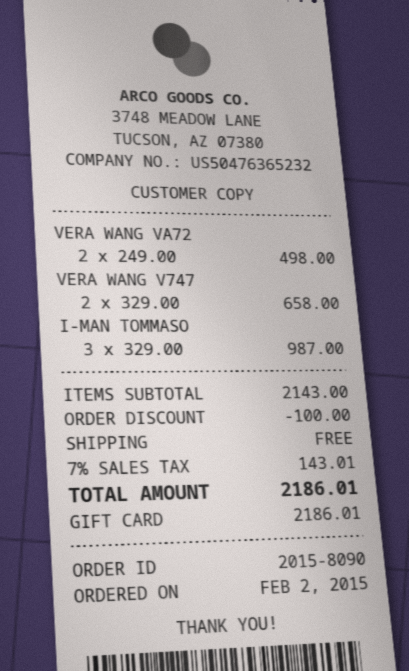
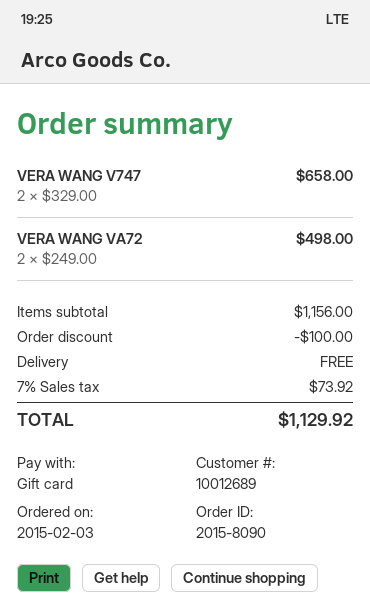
order date: 2015-02-02 -> 2015-02-03
I-MAN TOMMASO: 3 x 329.00 = 987.00 -> none
subtotal: 2143.00 -> 1156.00
tax: 7% = 143.01 -> 7% = 73.92
total: 2186.01 -> 1129.92

